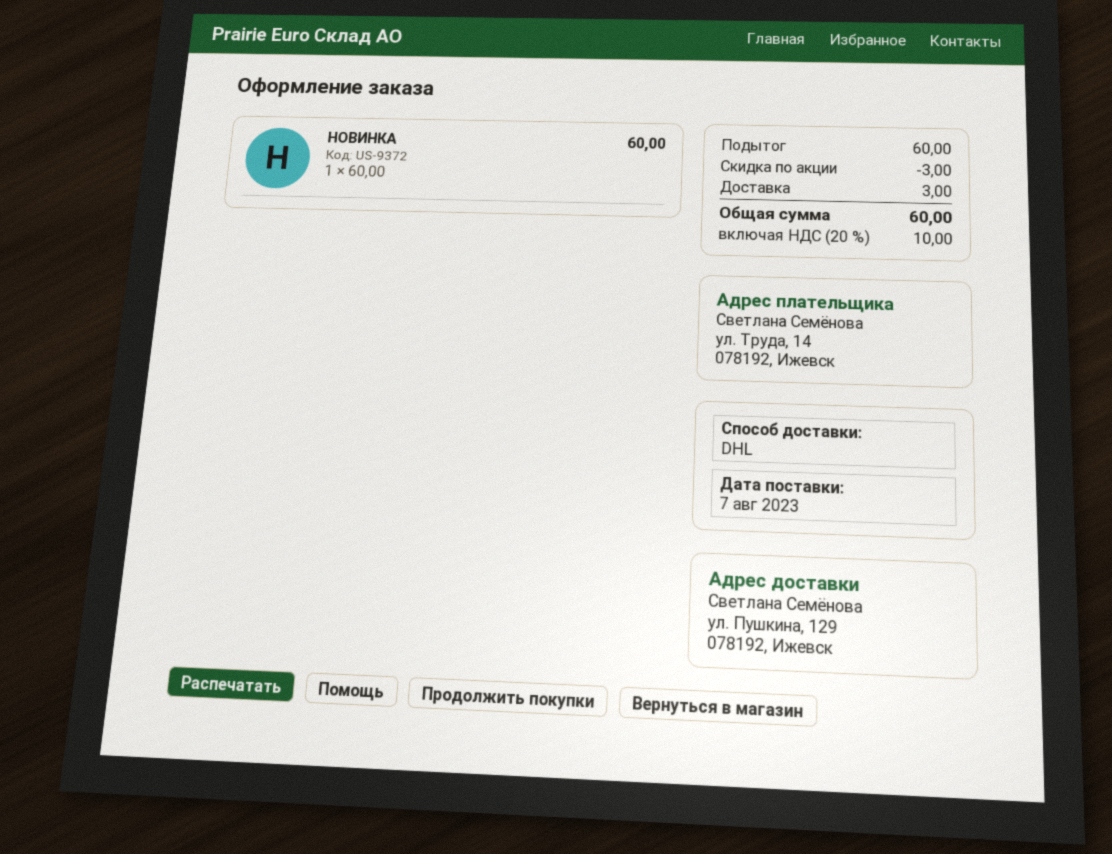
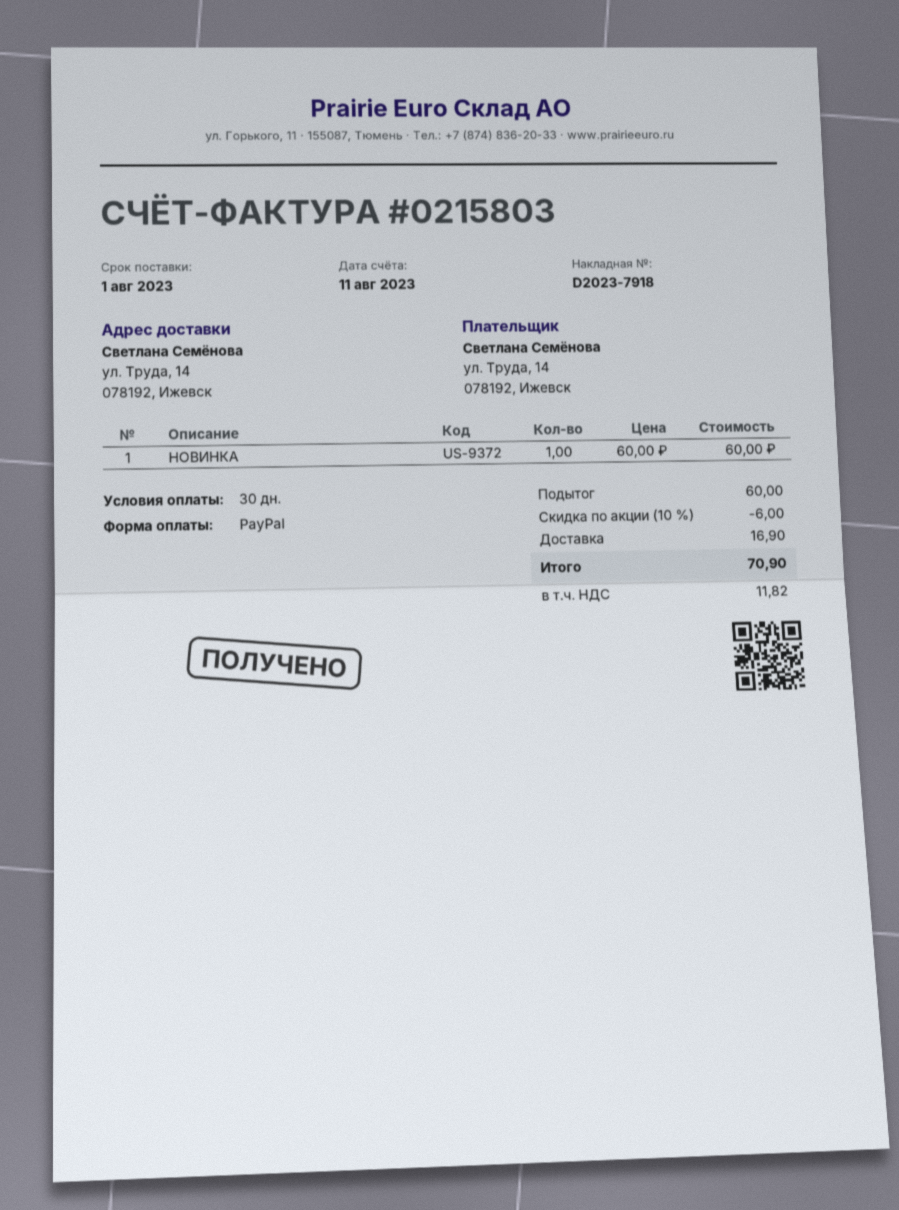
delivery date: 2023-08-07 -> 2023-08-01
ship to: ул. Пушкина, 129, 078192, Ижевск -> ул. Труда, 14, 078192, Ижевск
discount: 3.00 -> 6.00
shipping: 3.00 -> 16.90
tax: 10.00 -> 11.82
total: 60.00 -> 70.90

